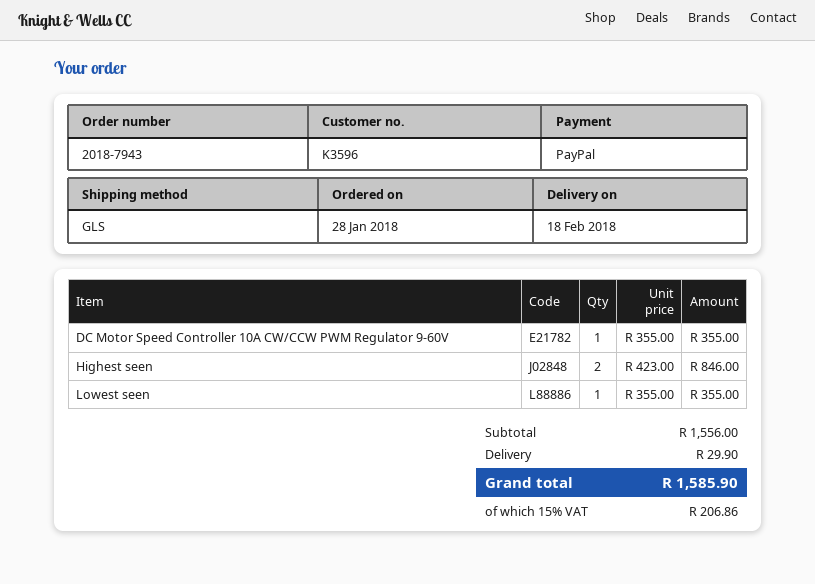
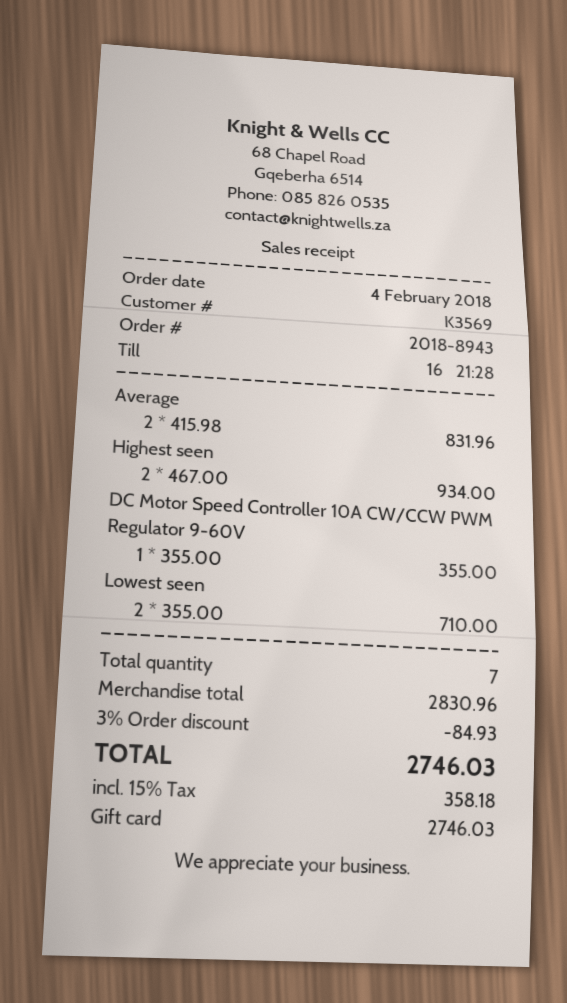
order number: 2018-7943 -> 2018-8943
order date: 2018-01-28 -> 2018-02-04
customer number: K3596 -> K3569
payment method: PayPal -> gift card
Highest seen: 2 x 423.00 = 846.00 -> 2 x 467.00 = 934.00
Lowest seen: 1 x 355.00 = 355.00 -> 2 x 355.00 = 710.00
Average: none -> 2 x 415.98 = 831.96
subtotal: 1556.00 -> 2830.96
discount: none -> 3% = 84.93
shipping: 29.90 -> none
tax: 15% = 206.86 -> 15% = 358.18
total: 1585.90 -> 2746.03

